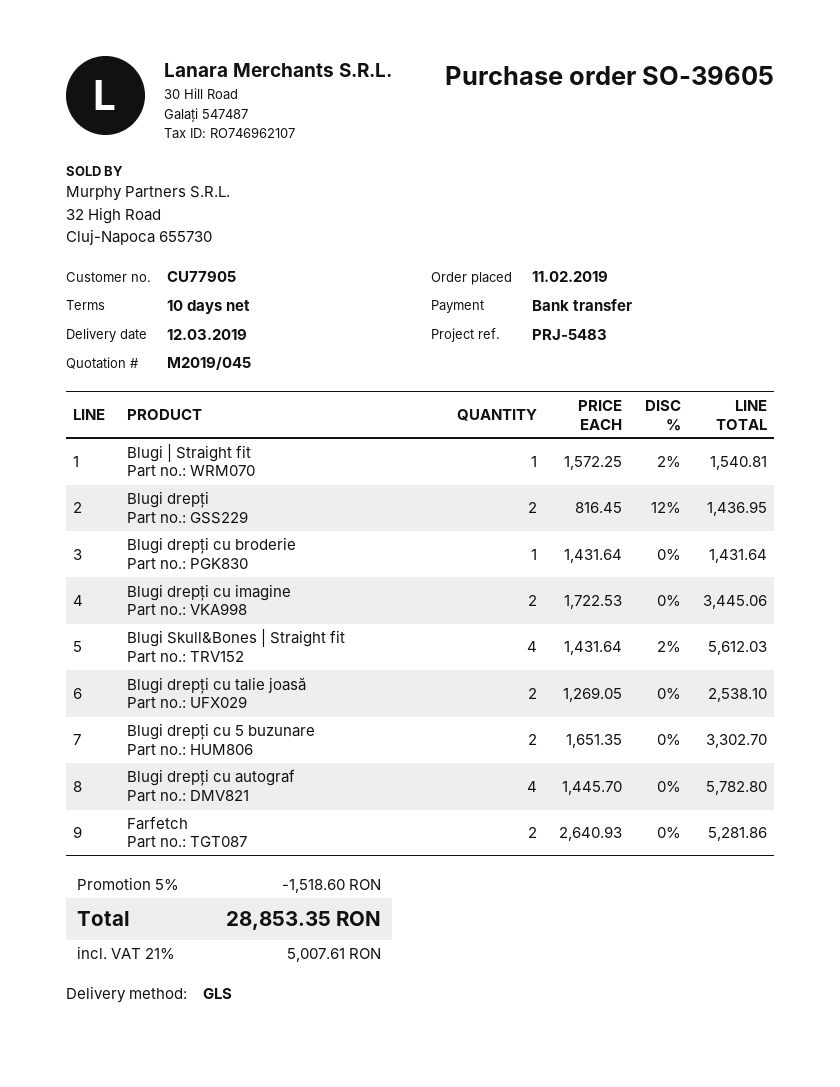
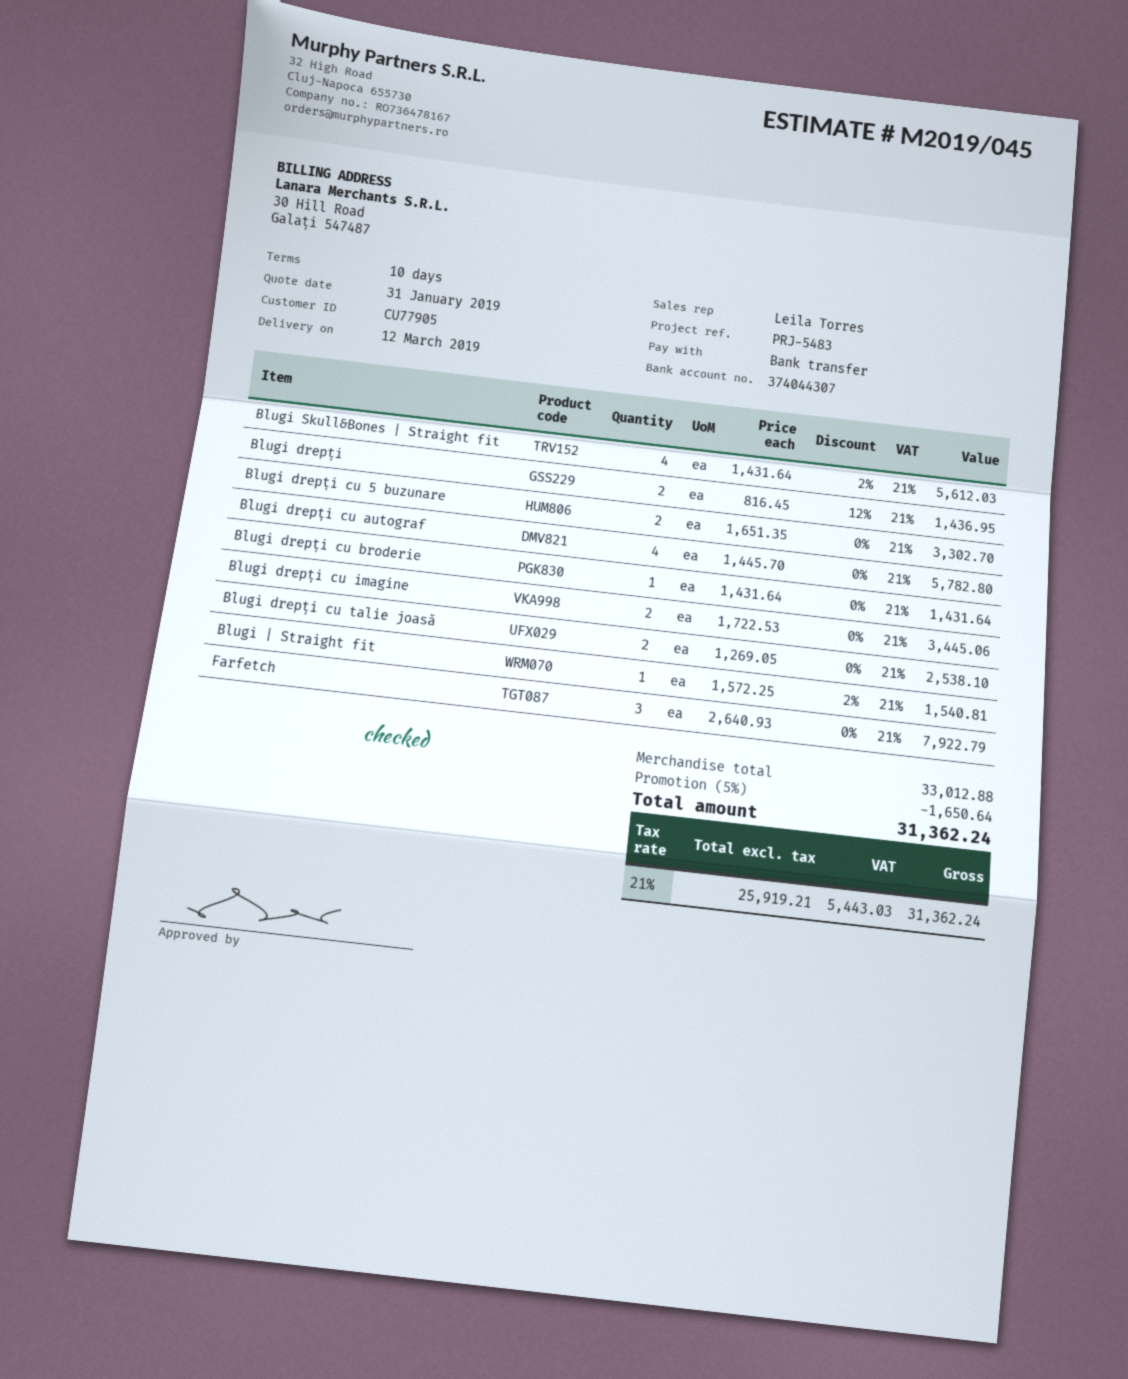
Farfetch: 2 x 2640.93 = 5281.86 -> 3 x 2640.93 = 7922.79
discount: 5% = 1518.60 -> 5% = 1650.64
tax: 21% = 5007.61 -> 21% = 5443.03
total: 28853.35 -> 31362.24

